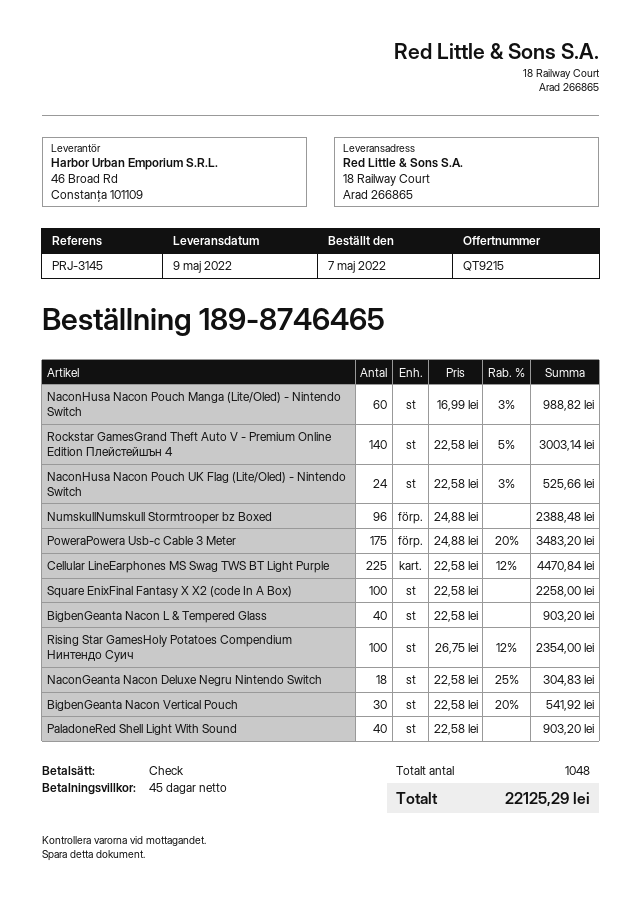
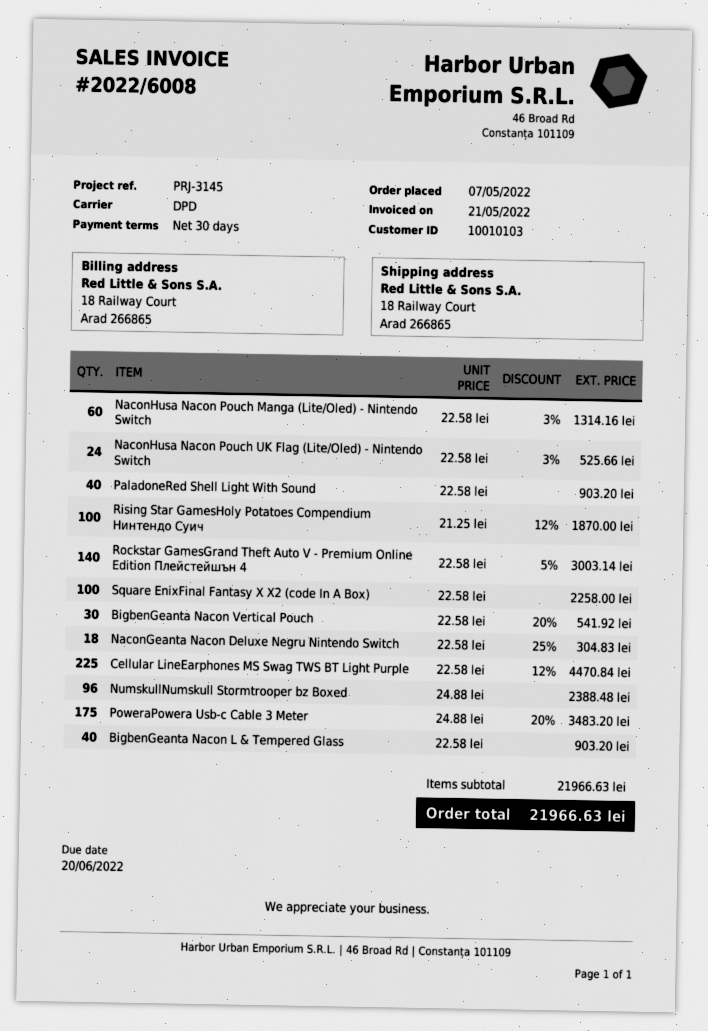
payment terms: 45 days -> 30 days
NaconHusa Nacon Pouch Manga (Lite/Oled) - Nintendo Switch: 60 x 16.99 - 3% = 988.82 -> 60 x 22.58 - 3% = 1314.16
Rising Star GamesHoly Potatoes Compendium Нинтендо Суич: 100 x 26.75 - 12% = 2354.00 -> 100 x 21.25 - 12% = 1870.00
total: 22125.29 -> 21966.63

